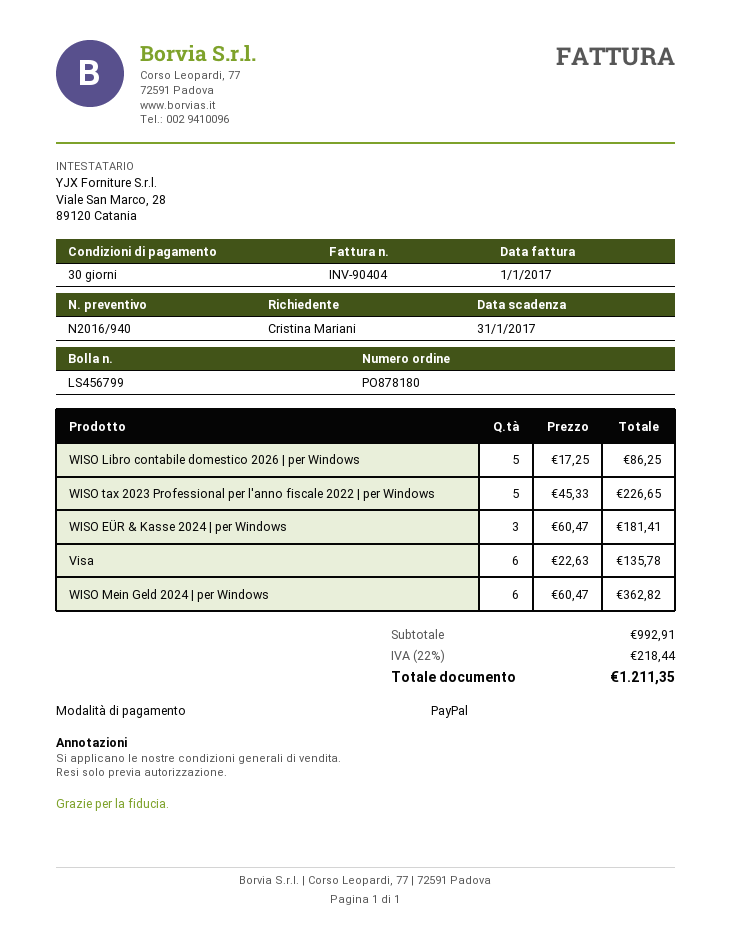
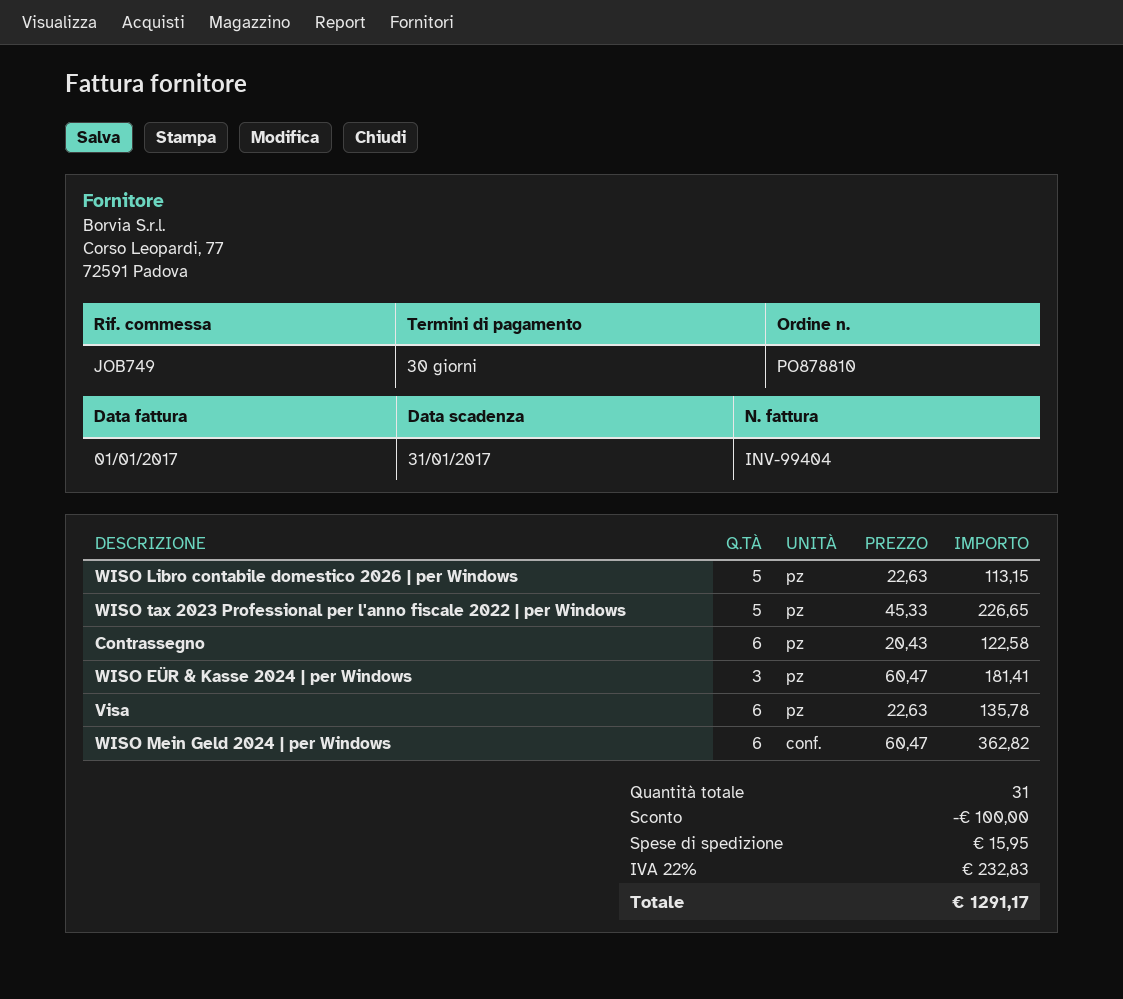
order number: PO878180 -> PO878810
invoice number: INV-90404 -> INV-99404
WISO Libro contabile domestico 2026 | per Windows: 5 x 17.25 = 86.25 -> 5 x 22.63 = 113.15
Contrassegno: none -> 6 x 20.43 = 122.58
discount: none -> 100.00
shipping: none -> 15.95
tax: 22% = 218.44 -> 22% = 232.83
total: 1211.35 -> 1291.17

